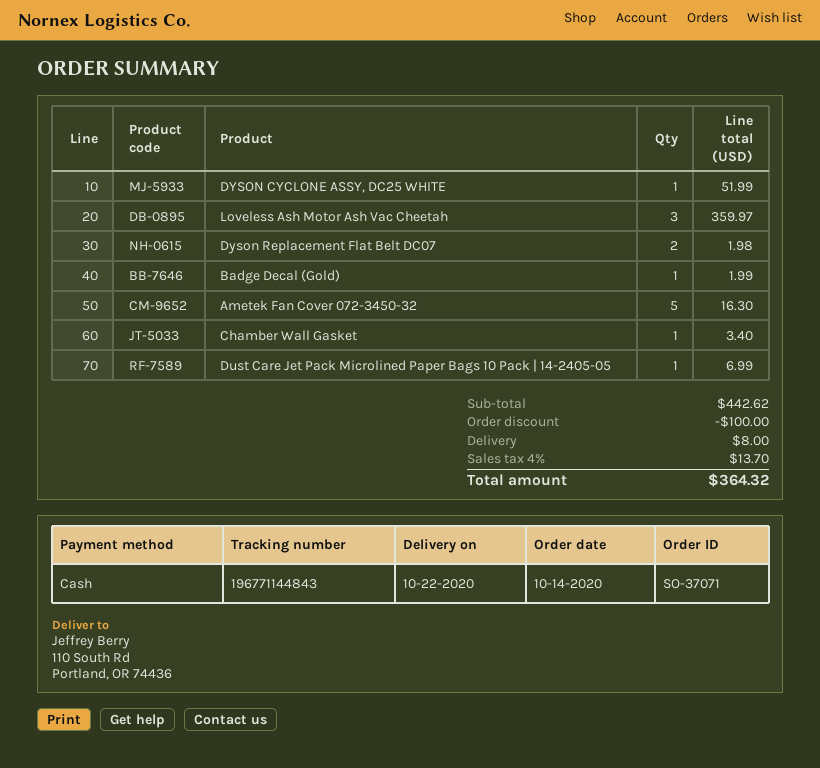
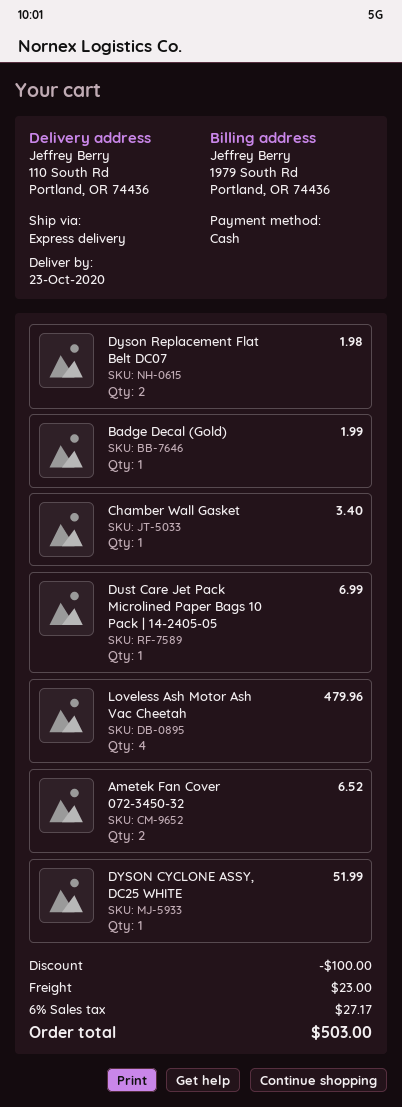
delivery date: 2020-10-22 -> 2020-10-23
Loveless Ash Motor Ash Vac Cheetah: 3 for 359.97 -> 4 for 479.96
Ametek Fan Cover 072-3450-32: 5 for 16.30 -> 2 for 6.52
shipping: 8.00 -> 23.00
tax: 4% = 13.70 -> 6% = 27.17
total: 364.32 -> 503.00

